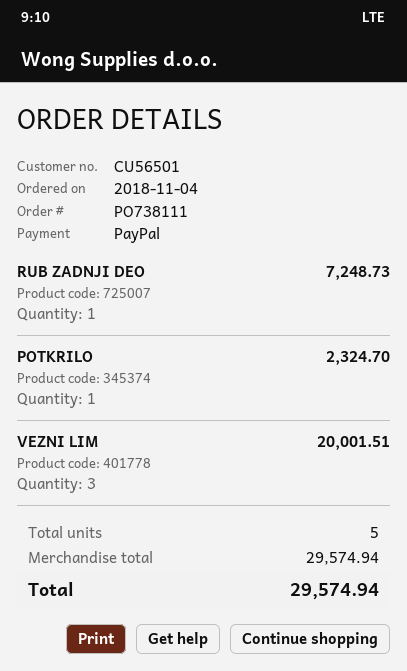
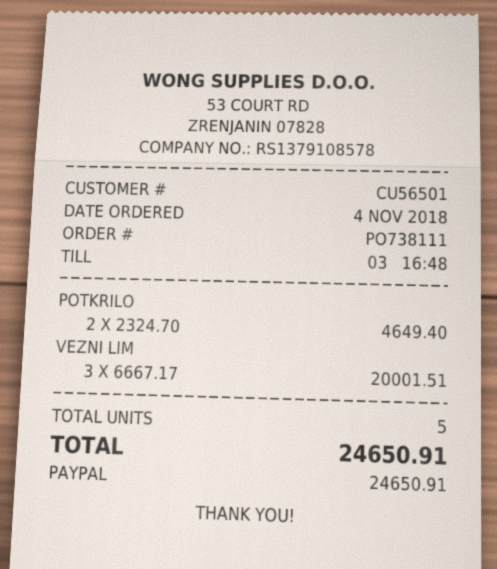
RUB ZADNJI DEO: 1 for 7248.73 -> none
POTKRILO: 1 for 2324.70 -> 2 for 4649.40
total: 29574.94 -> 24650.91

